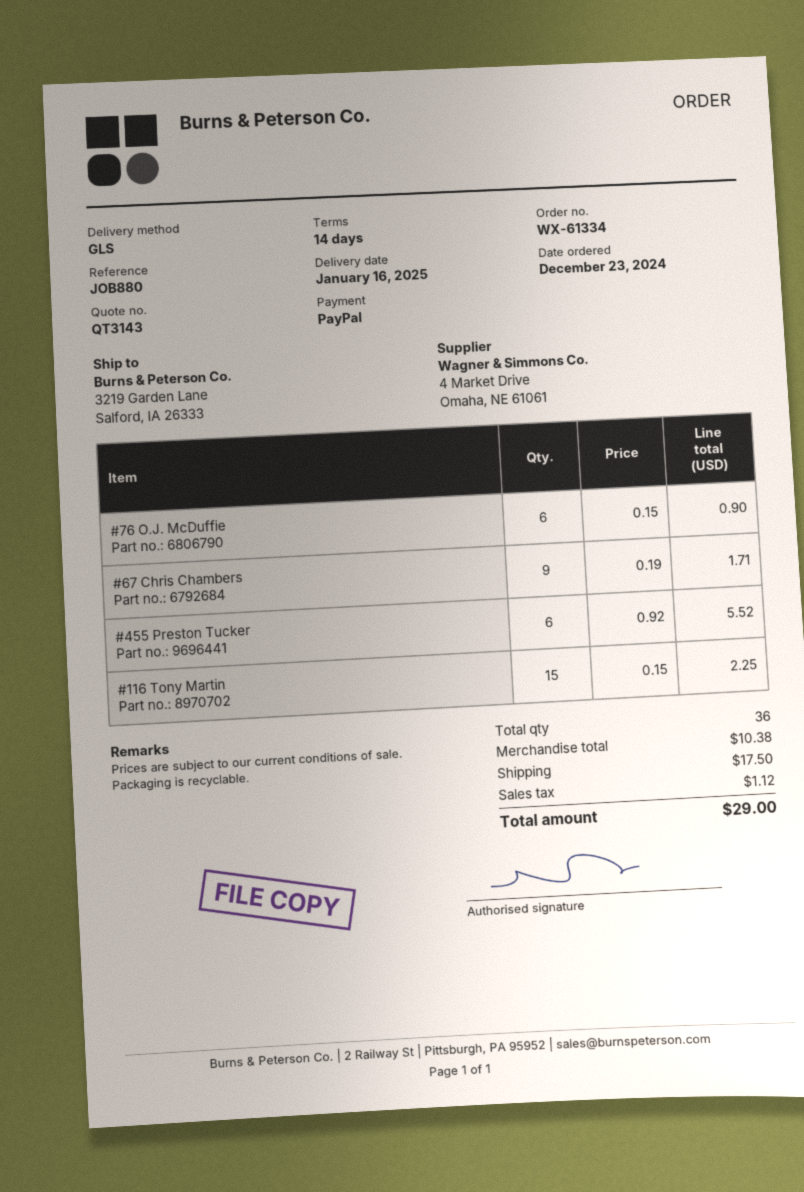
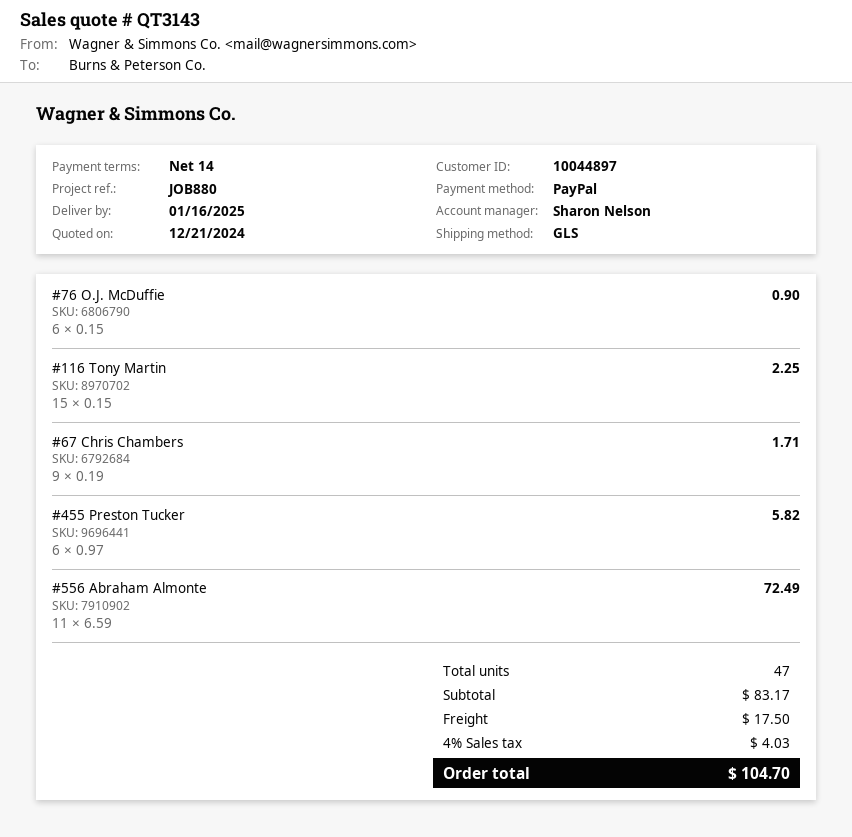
#455 Preston Tucker: 6 x 0.92 = 5.52 -> 6 x 0.97 = 5.82
#556 Abraham Almonte: none -> 11 x 6.59 = 72.49
total quantity: 36 -> 47
subtotal: 10.38 -> 83.17
tax: 1.12 -> 4.03
total: 29.00 -> 104.70

